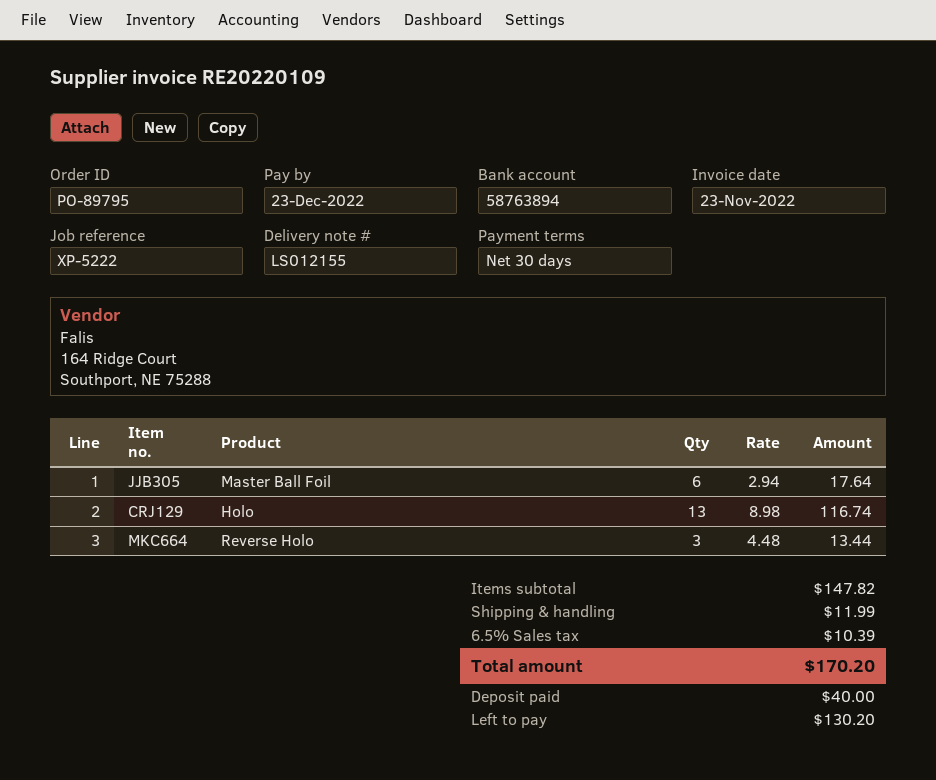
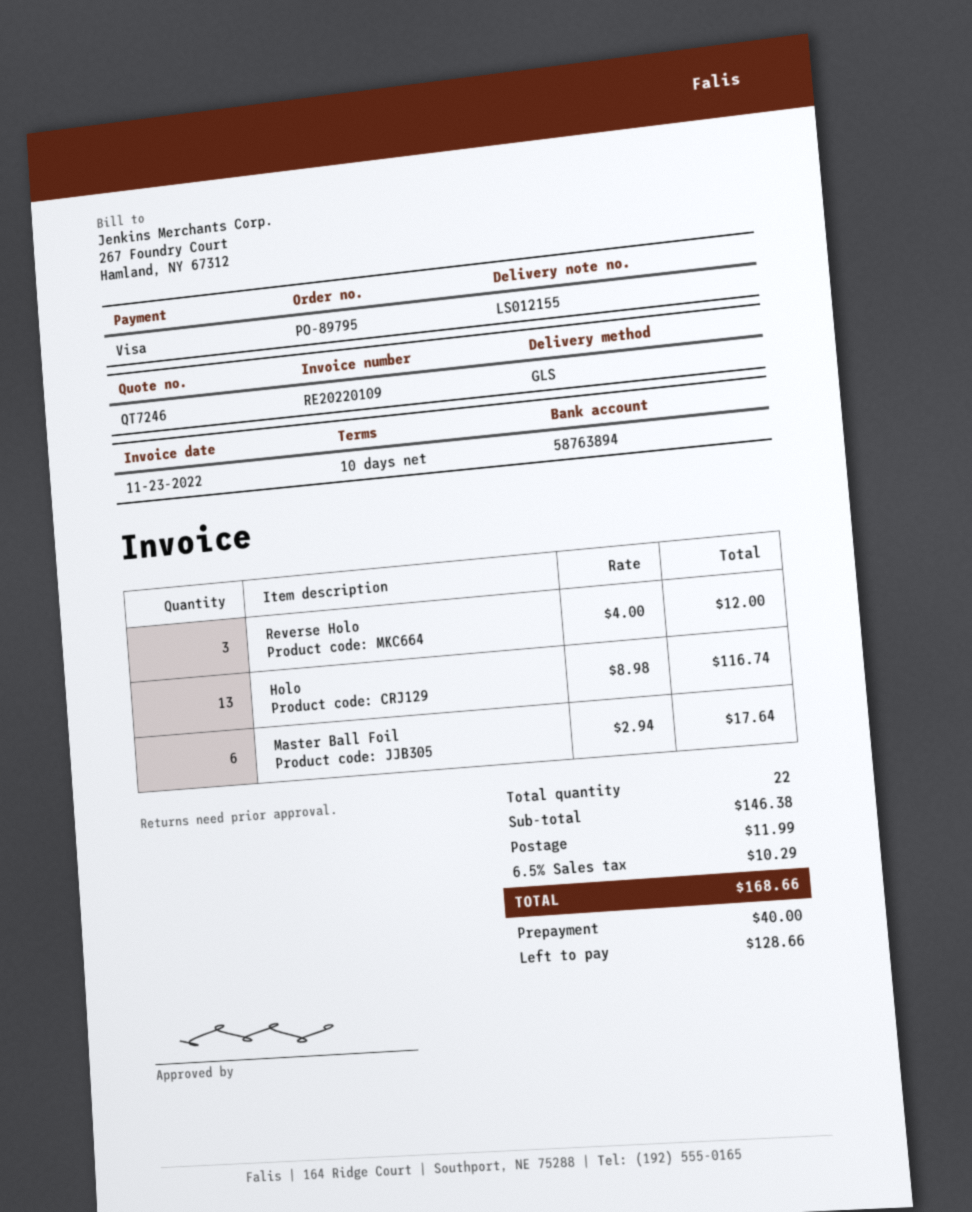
payment terms: 30 days -> 10 days
Reverse Holo: 3 x 4.48 = 13.44 -> 3 x 4.00 = 12.00
subtotal: 147.82 -> 146.38
tax: 6.5% = 10.39 -> 6.5% = 10.29
total: 170.20 -> 168.66
balance: 130.20 -> 128.66

